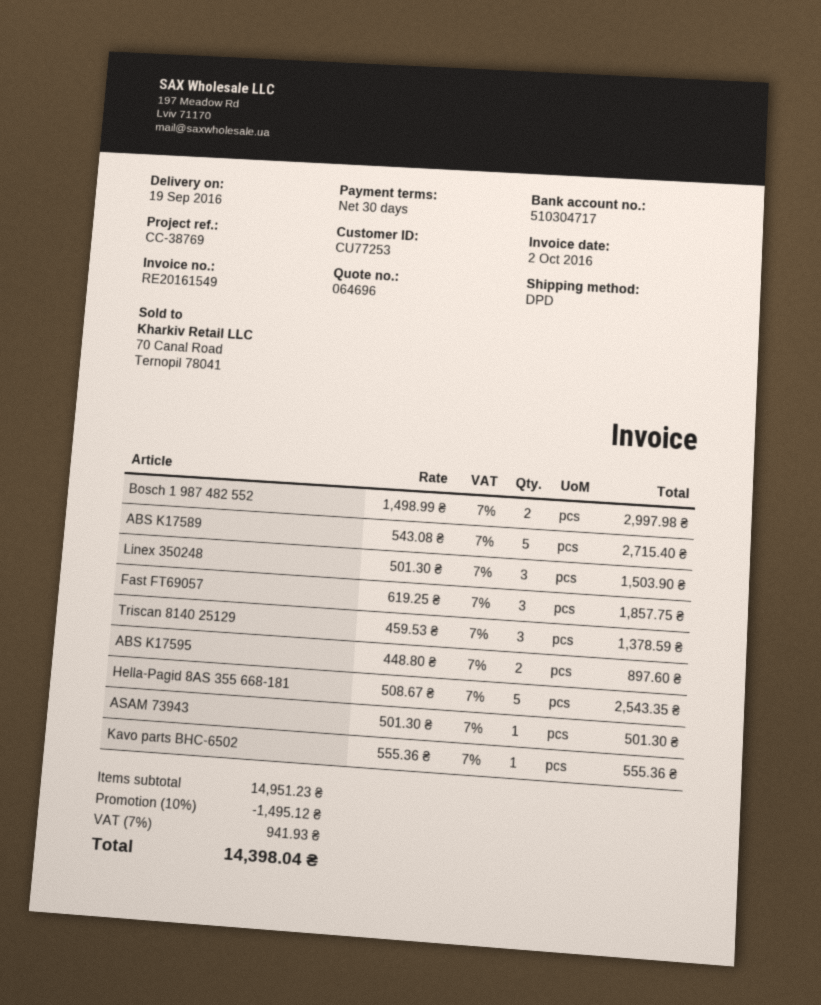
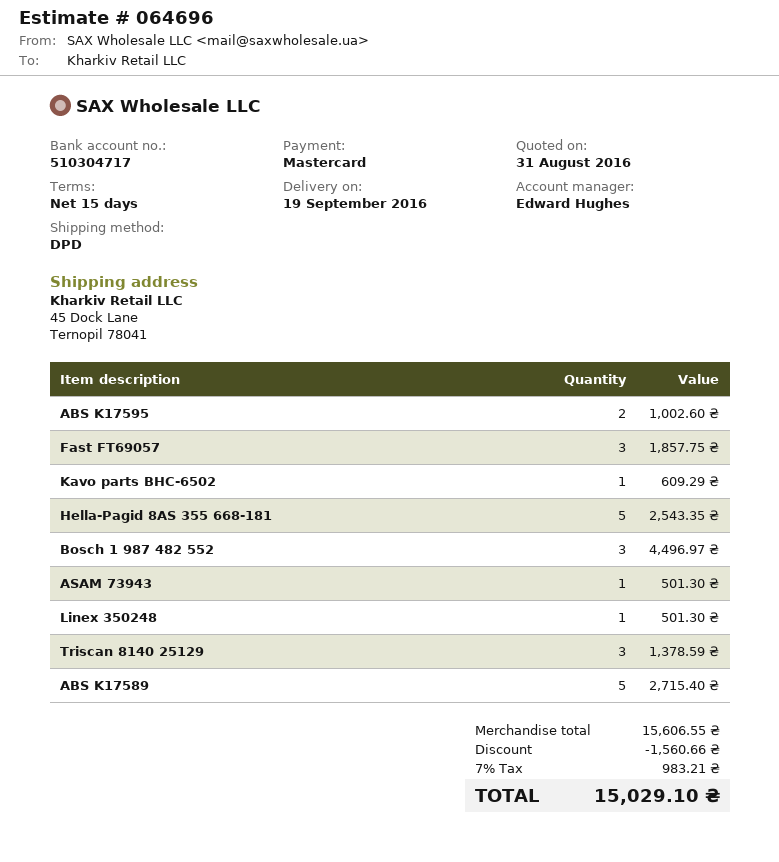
payment terms: 30 days -> 15 days
Bosch 1 987 482 552: 2 for 2997.98 -> 3 for 4496.97
Linex 350248: 3 for 1503.90 -> 1 for 501.30
ABS K17595: 2 for 897.60 -> 2 for 1002.60
Kavo parts BHC-6502: 1 for 555.36 -> 1 for 609.29
subtotal: 14951.23 -> 15606.55
discount: 1495.12 -> 1560.66
tax: 7% = 941.93 -> 7% = 983.21
total: 14398.04 -> 15029.10

